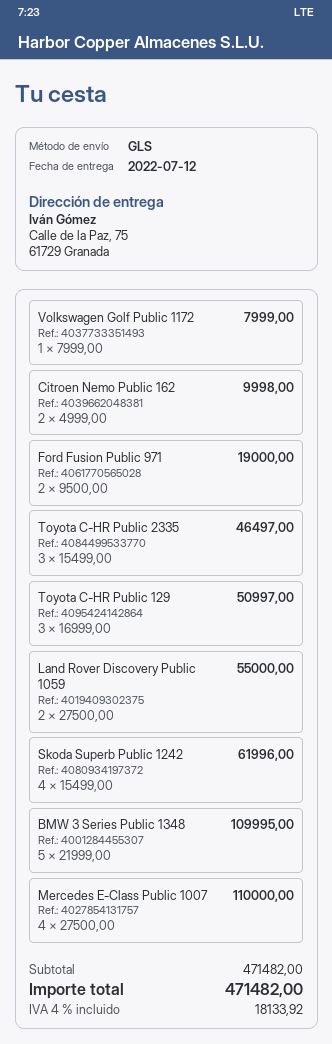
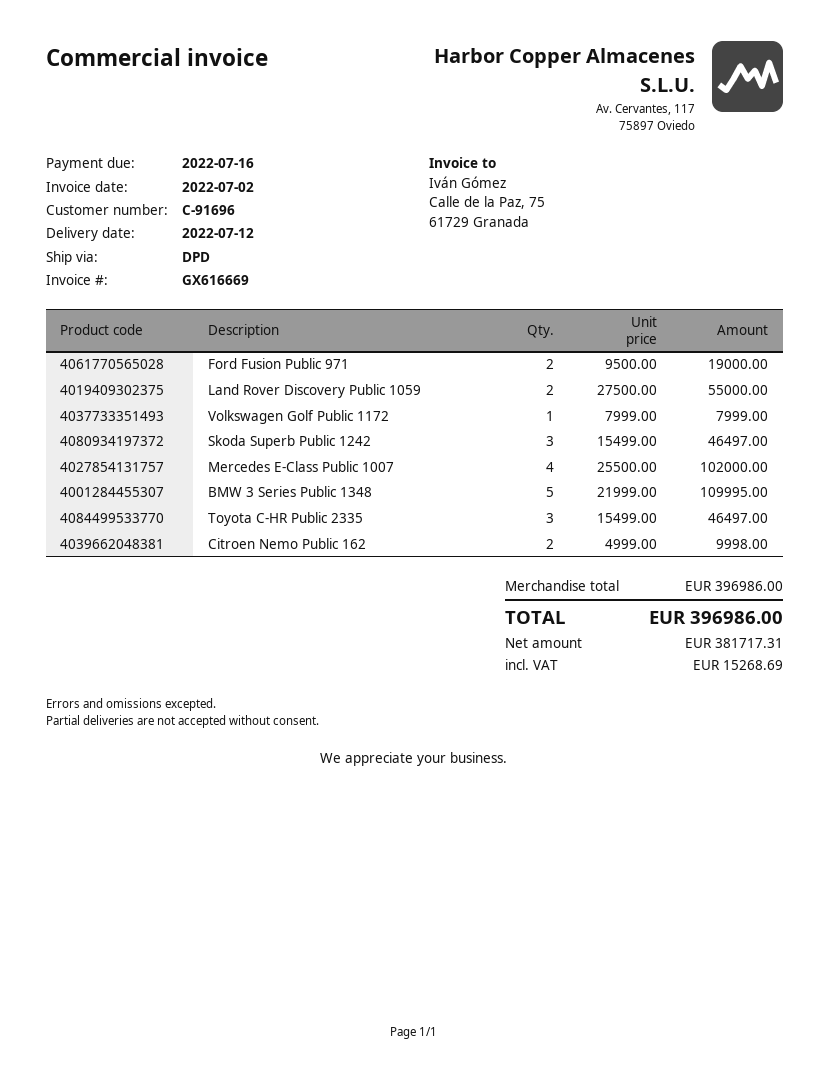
shipping method: GLS -> DPD
Toyota C-HR Public 129: 3 x 16999.00 = 50997.00 -> none
Skoda Superb Public 1242: 4 x 15499.00 = 61996.00 -> 3 x 15499.00 = 46497.00
Mercedes E-Class Public 1007: 4 x 27500.00 = 110000.00 -> 4 x 25500.00 = 102000.00
subtotal: 471482.00 -> 396986.00
tax: 18133.92 -> 15268.69
total: 471482.00 -> 396986.00

